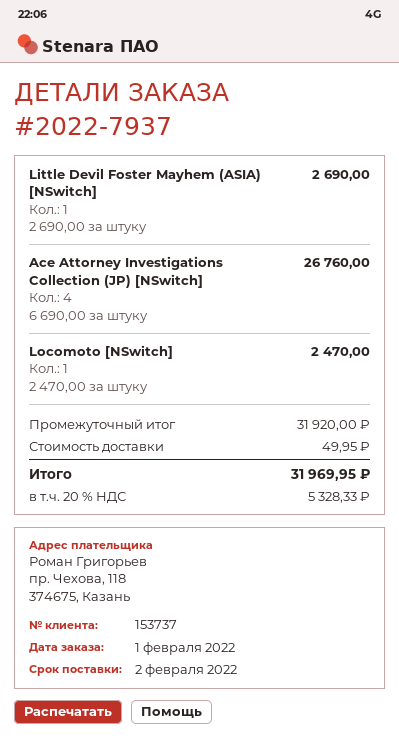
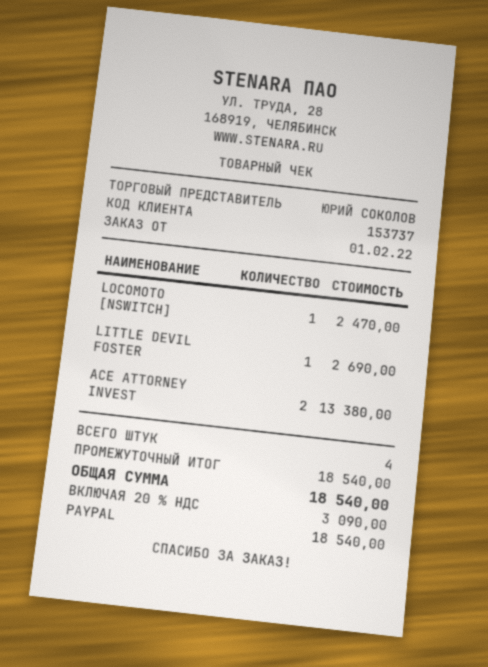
Ace Attorney Investigations Collection (JP) [NSwitch]: 4 for 26760.00 -> 2 for 13380.00
subtotal: 31920.00 -> 18540.00
shipping: 49.95 -> none
tax: 20% = 5328.33 -> 20% = 3090.00
total: 31969.95 -> 18540.00

